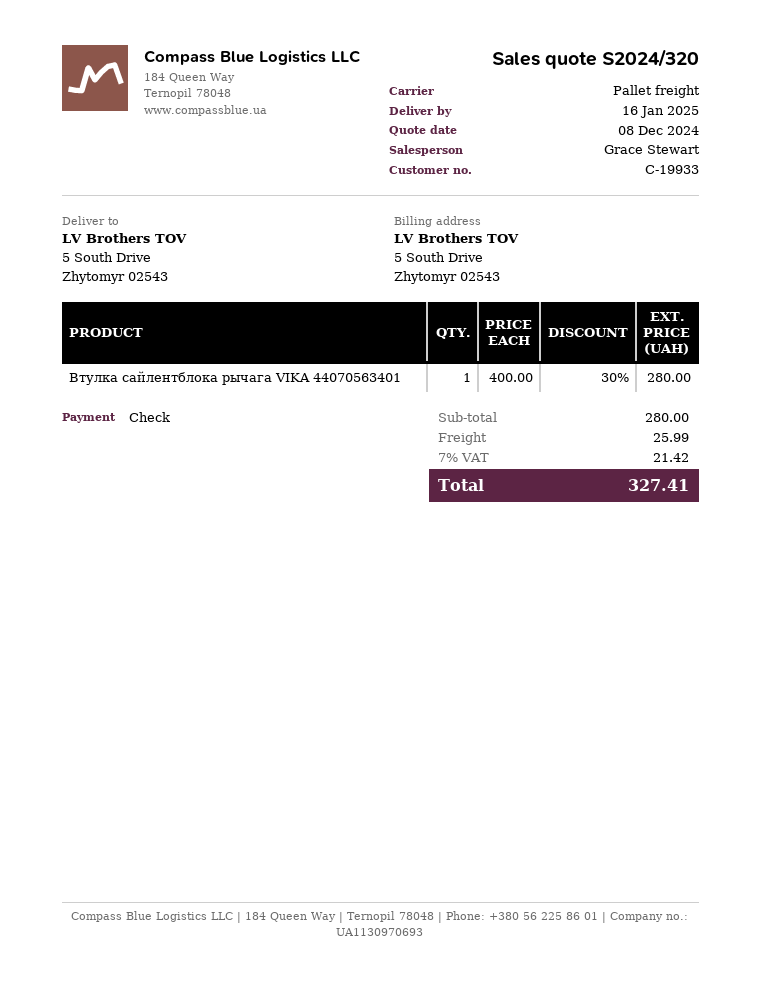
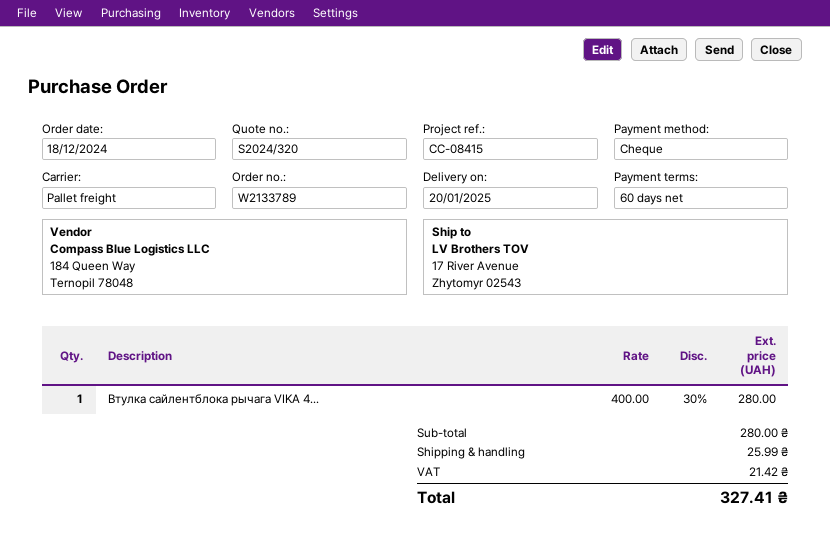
delivery date: 2025-01-16 -> 2025-01-20
ship to: 5 South Drive, Zhytomyr 02543 -> 17 River Avenue, Zhytomyr 02543

